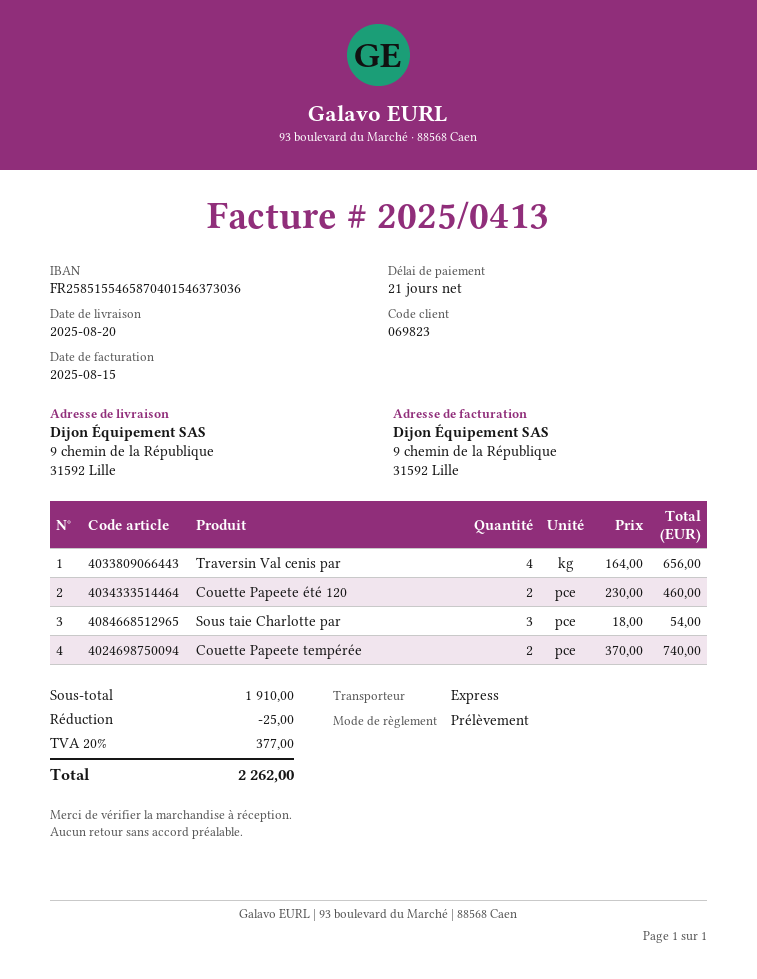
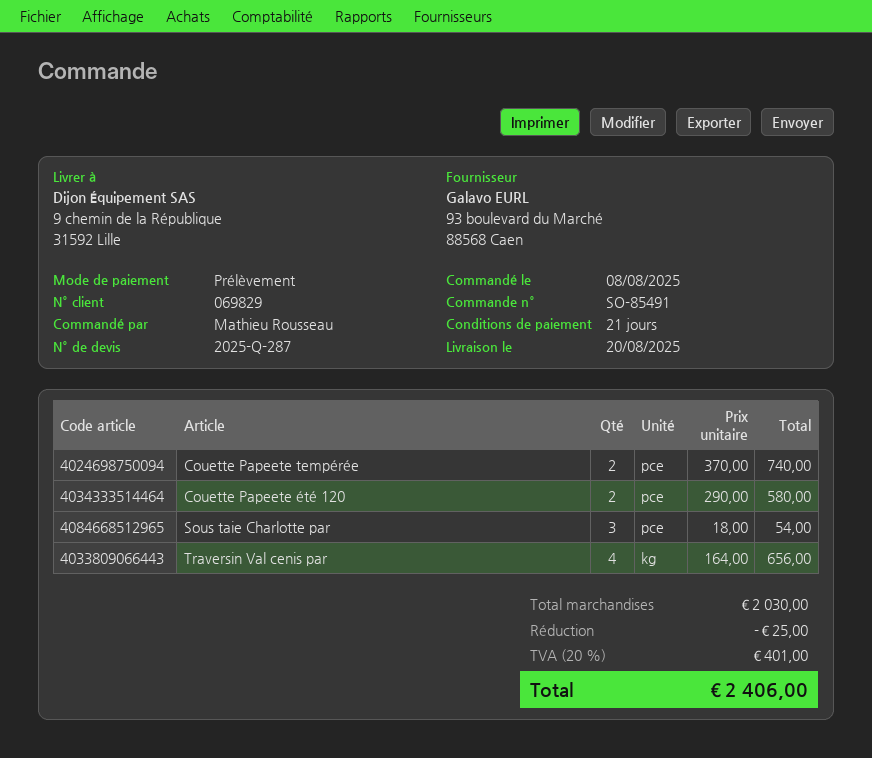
customer number: 069823 -> 069829
Couette Papeete été 120: 2 x 230.00 = 460.00 -> 2 x 290.00 = 580.00
subtotal: 1910.00 -> 2030.00
tax: 20% = 377.00 -> 20% = 401.00
total: 2262.00 -> 2406.00

